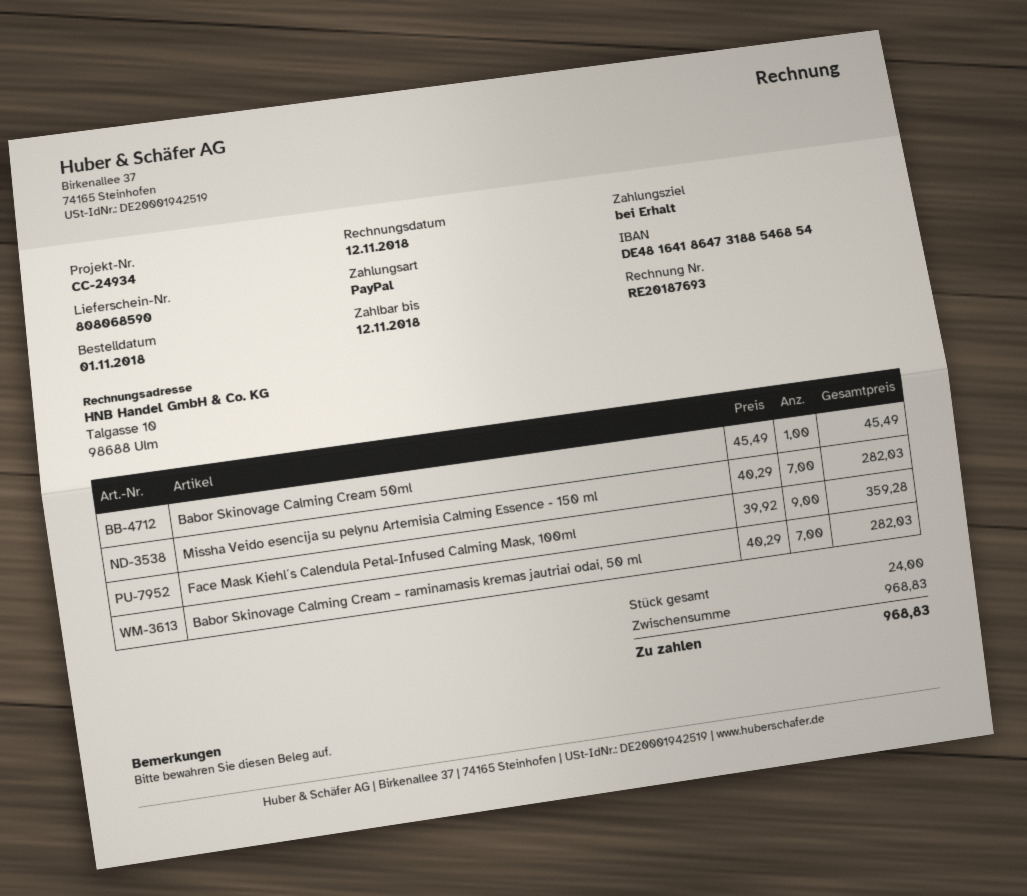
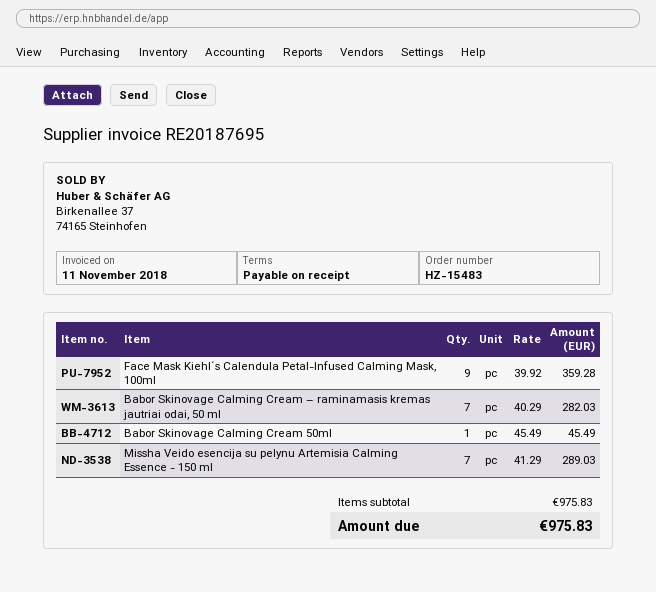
invoice number: RE20187693 -> RE20187695
invoice date: 2018-11-12 -> 2018-11-11
Missha Veido esencija su pelynu Artemisia Calming Essence - 150 ml: 7 x 40.29 = 282.03 -> 7 x 41.29 = 289.03
subtotal: 968.83 -> 975.83
total: 968.83 -> 975.83

